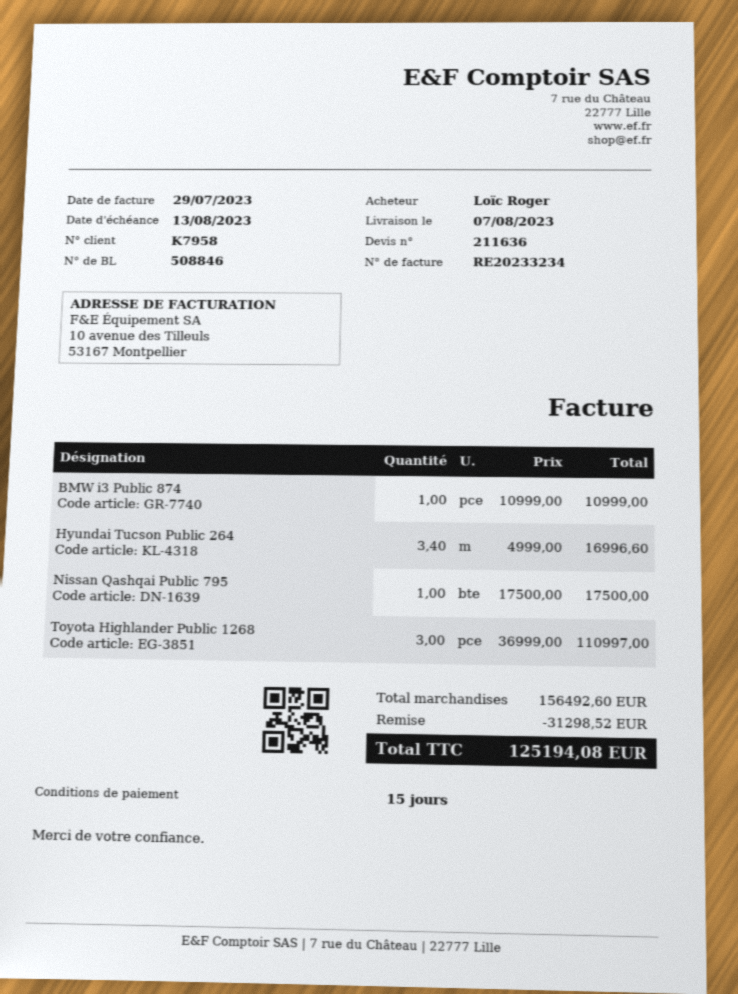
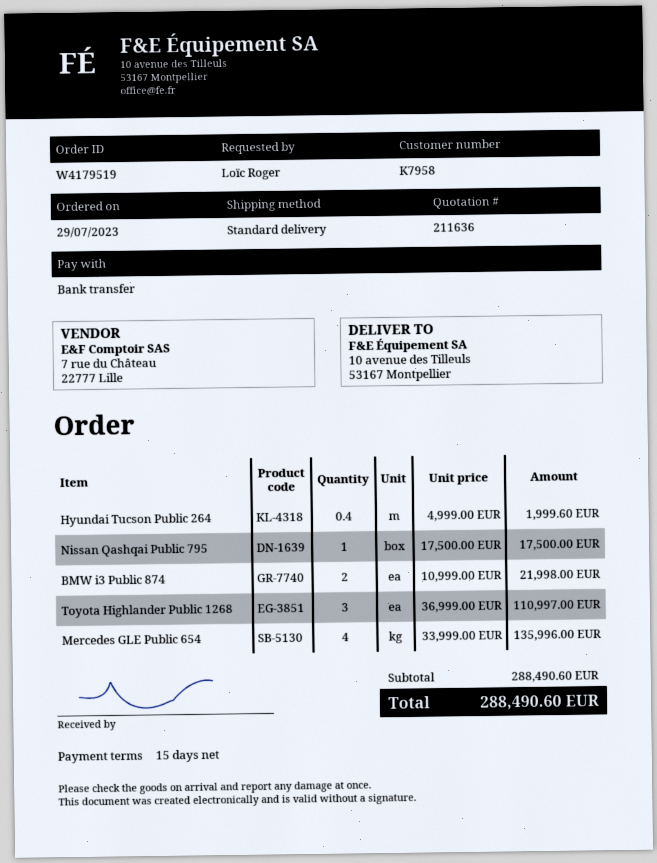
BMW i3 Public 874: 1 x 10999.00 = 10999.00 -> 2 x 10999.00 = 21998.00
Hyundai Tucson Public 264: 3.4 x 4999.00 = 16996.60 -> 0.4 x 4999.00 = 1999.60
Mercedes GLE Public 654: none -> 4 x 33999.00 = 135996.00
subtotal: 156492.60 -> 288490.60
discount: 31298.52 -> none
total: 125194.08 -> 288490.60

